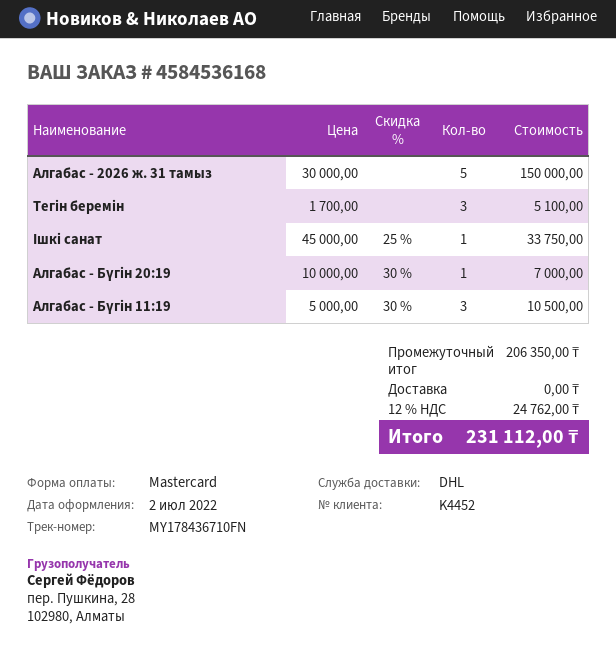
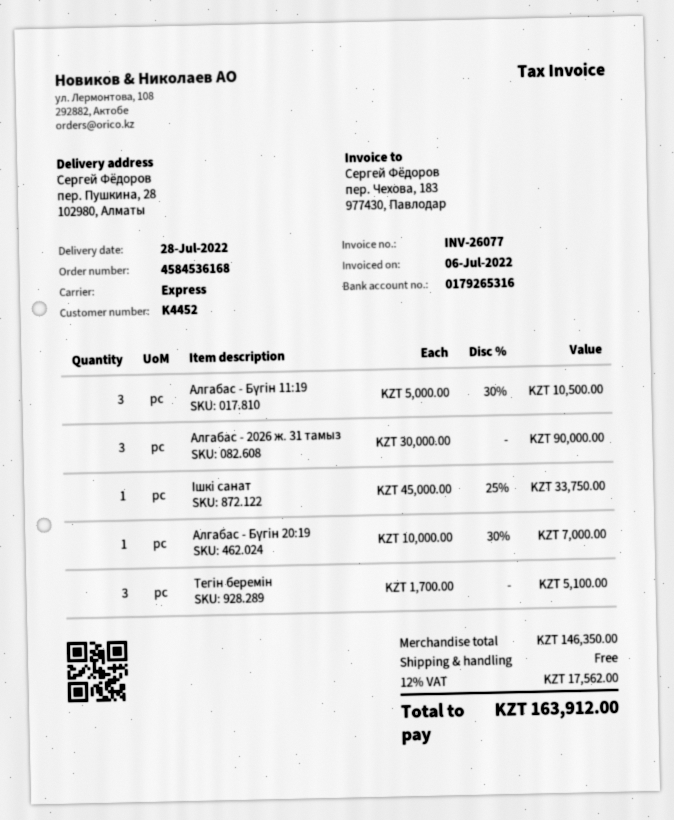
shipping method: DHL -> express
Алгабас - 2026 ж. 31 тамыз: 5 x 30000.00 = 150000.00 -> 3 x 30000.00 = 90000.00
subtotal: 206350.00 -> 146350.00
tax: 12% = 24762.00 -> 12% = 17562.00
total: 231112.00 -> 163912.00

